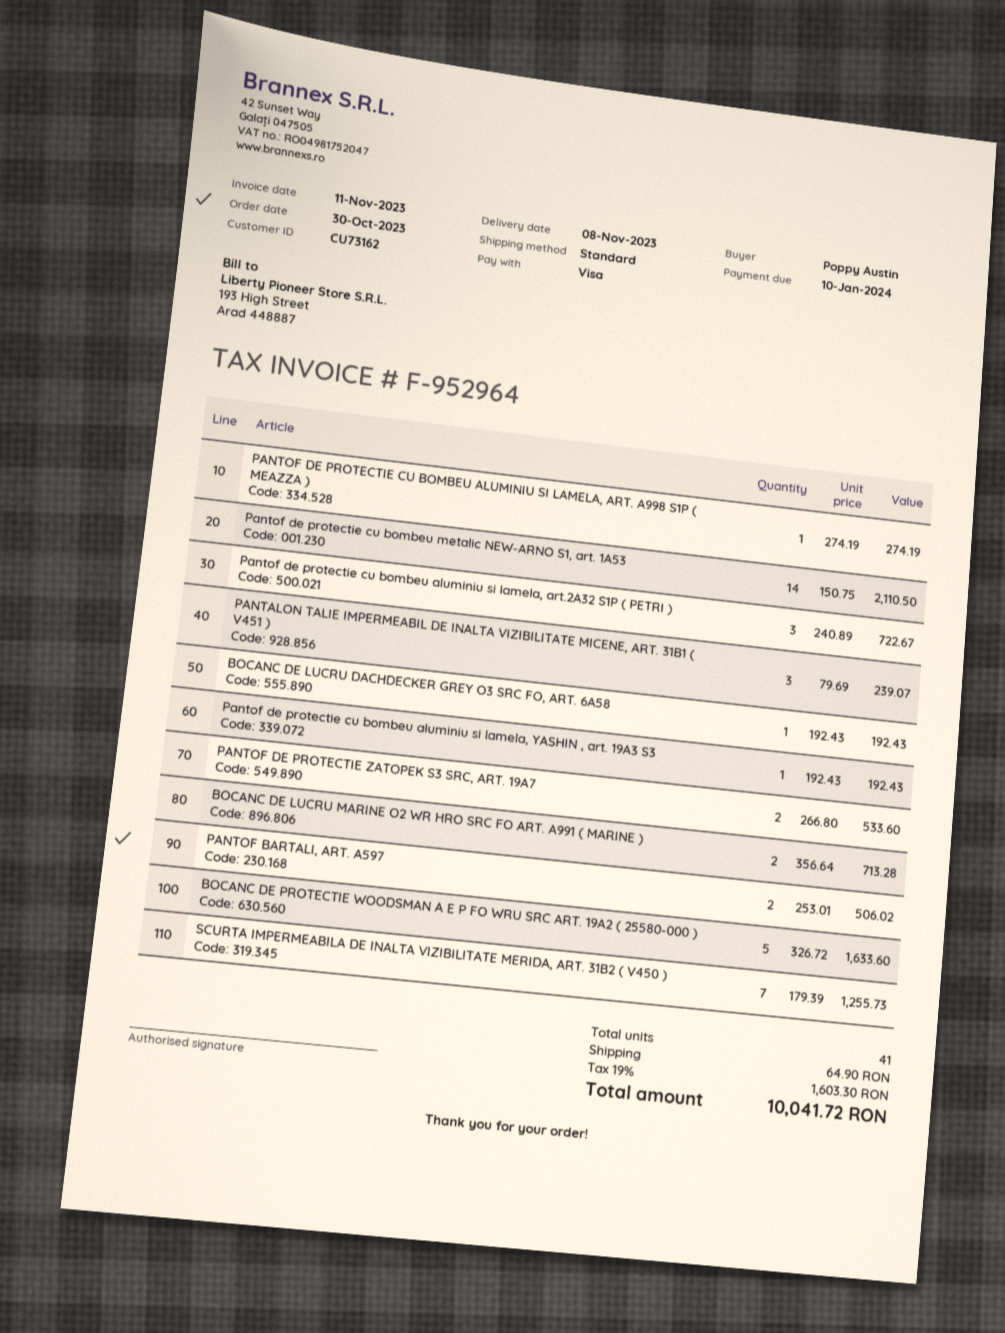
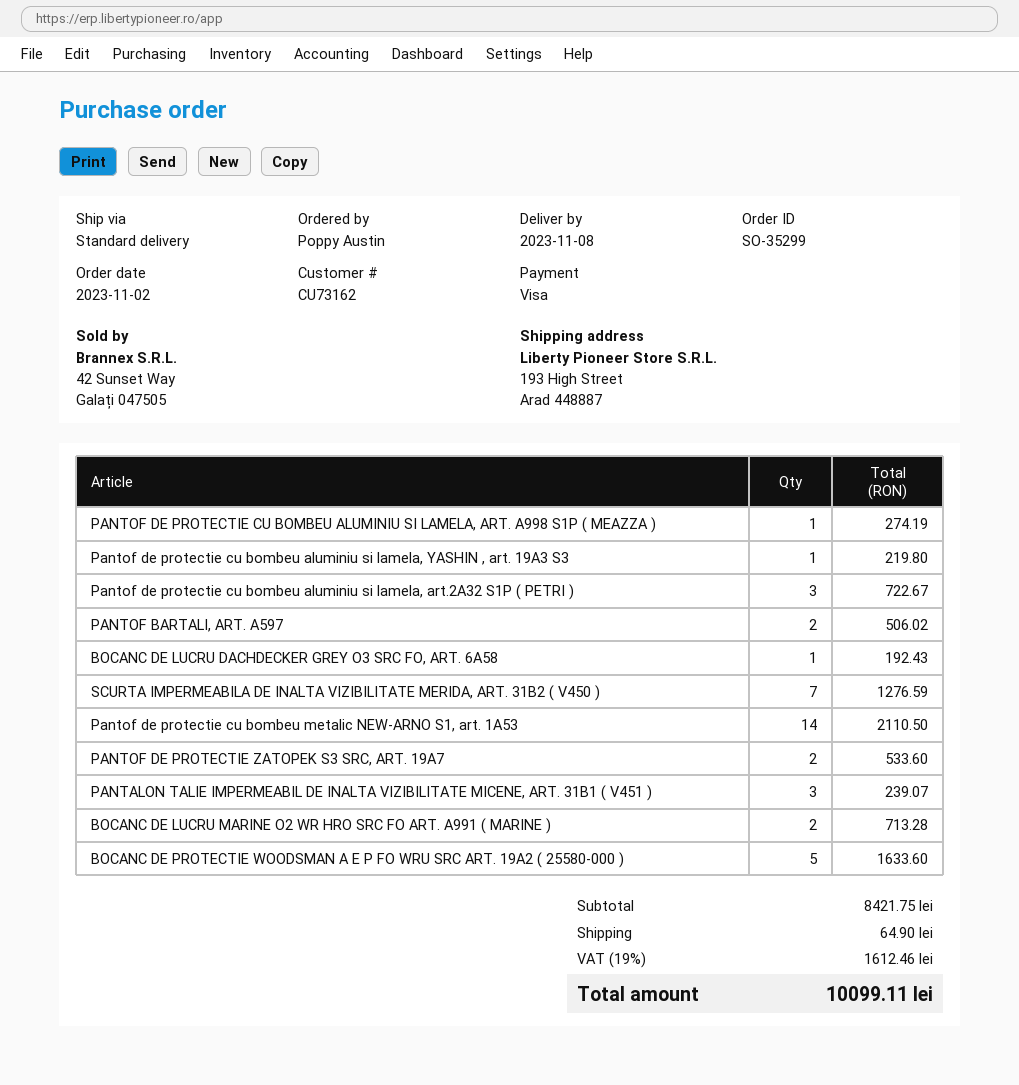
order date: 2023-10-30 -> 2023-11-02
Pantof de protectie cu bombeu aluminiu si lamela, YASHIN , art. 19A3 S3: 1 for 192.43 -> 1 for 219.80
SCURTA IMPERMEABILA DE INALTA VIZIBILITATE MERIDA, ART. 31B2 ( V450 ): 7 for 1255.73 -> 7 for 1276.59
tax: 19% = 1603.30 -> 19% = 1612.46
total: 10041.72 -> 10099.11

